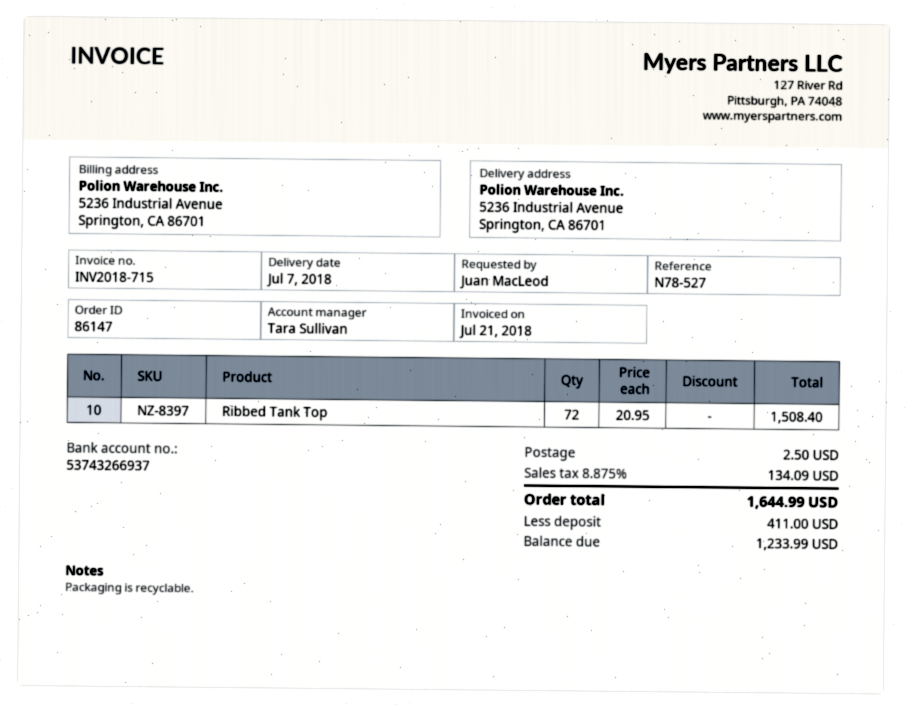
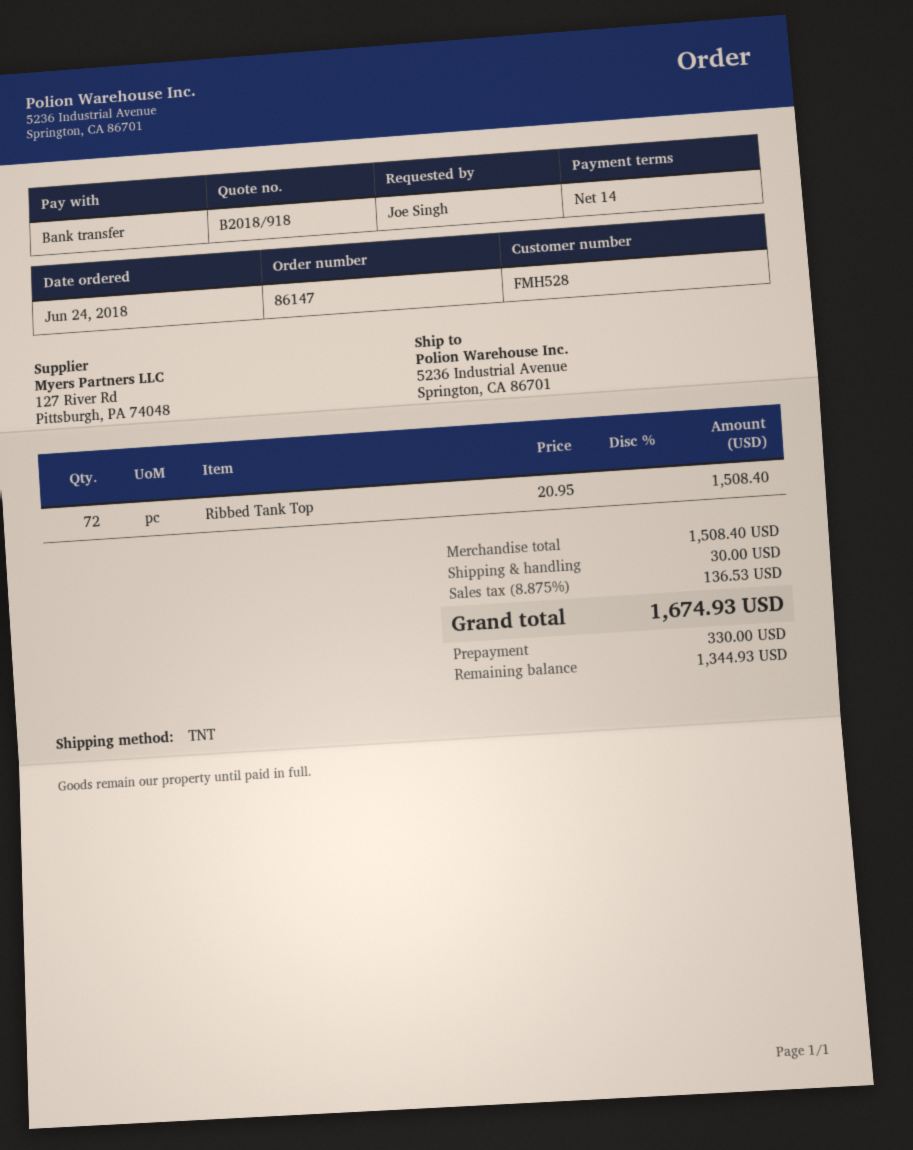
ordered by: Juan MacLeod -> Joe Singh
shipping: 2.50 -> 30.00
tax: 8.875% = 134.09 -> 8.875% = 136.53
total: 1644.99 -> 1674.93
deposit: 411.00 -> 330.00
balance: 1233.99 -> 1344.93

